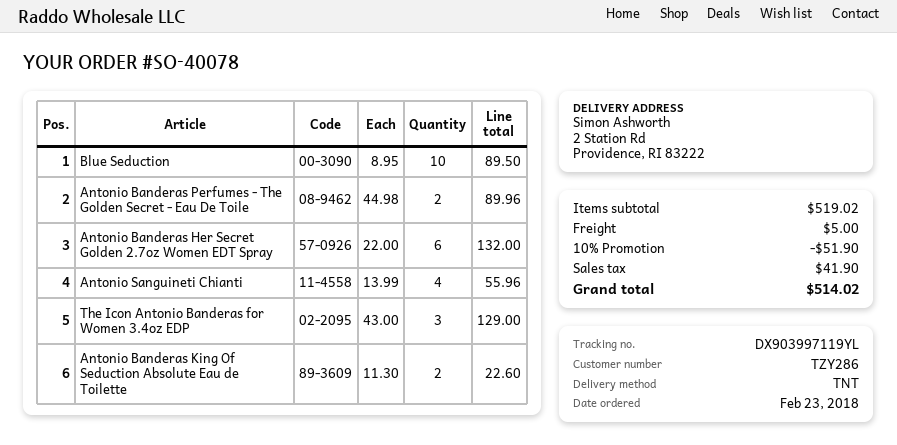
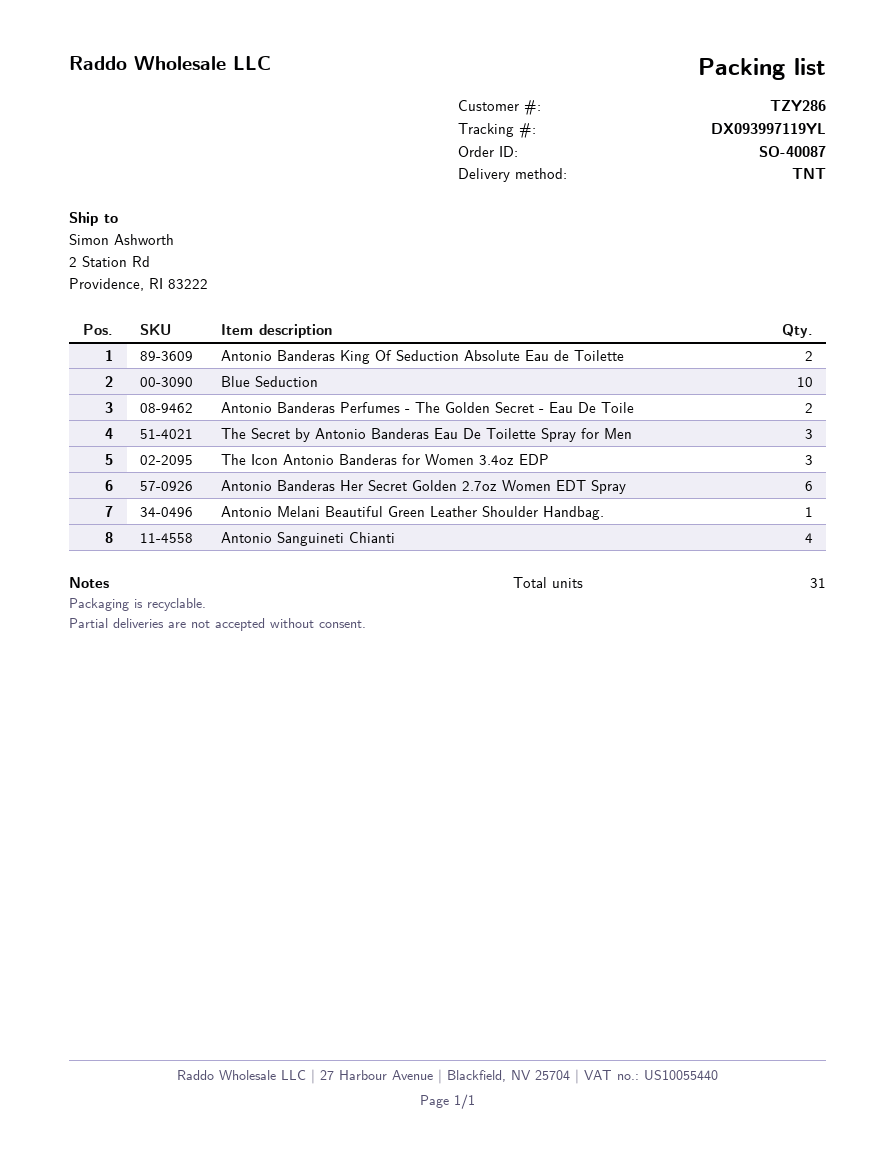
order number: SO-40078 -> SO-40087
tracking number: DX903997119YL -> DX093997119YL
The Secret by Antonio Banderas Eau De Toilette Spray for Men: none -> 3
Antonio Melani Beautiful Green Leather Shoulder Handbag.: none -> 1

